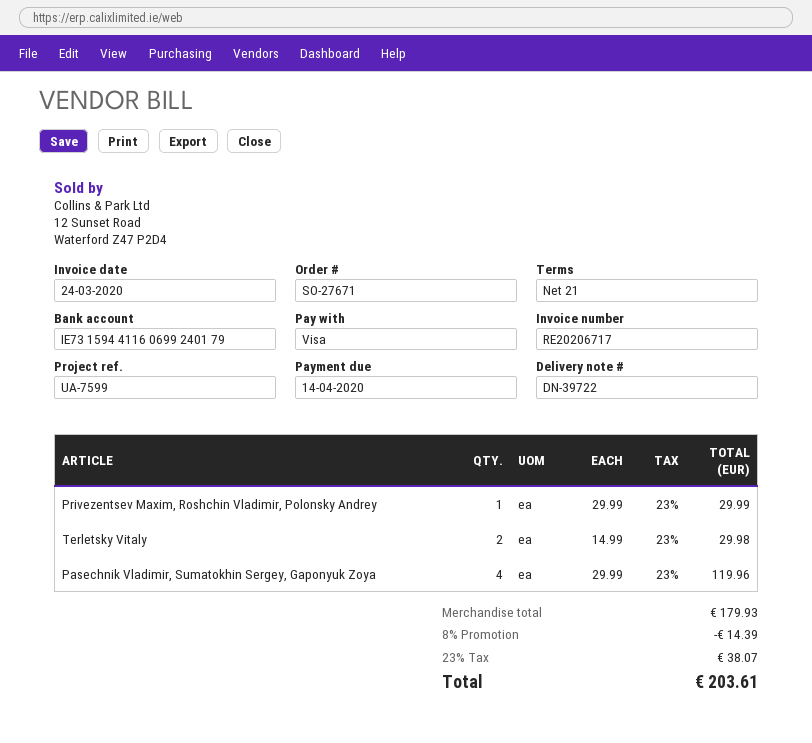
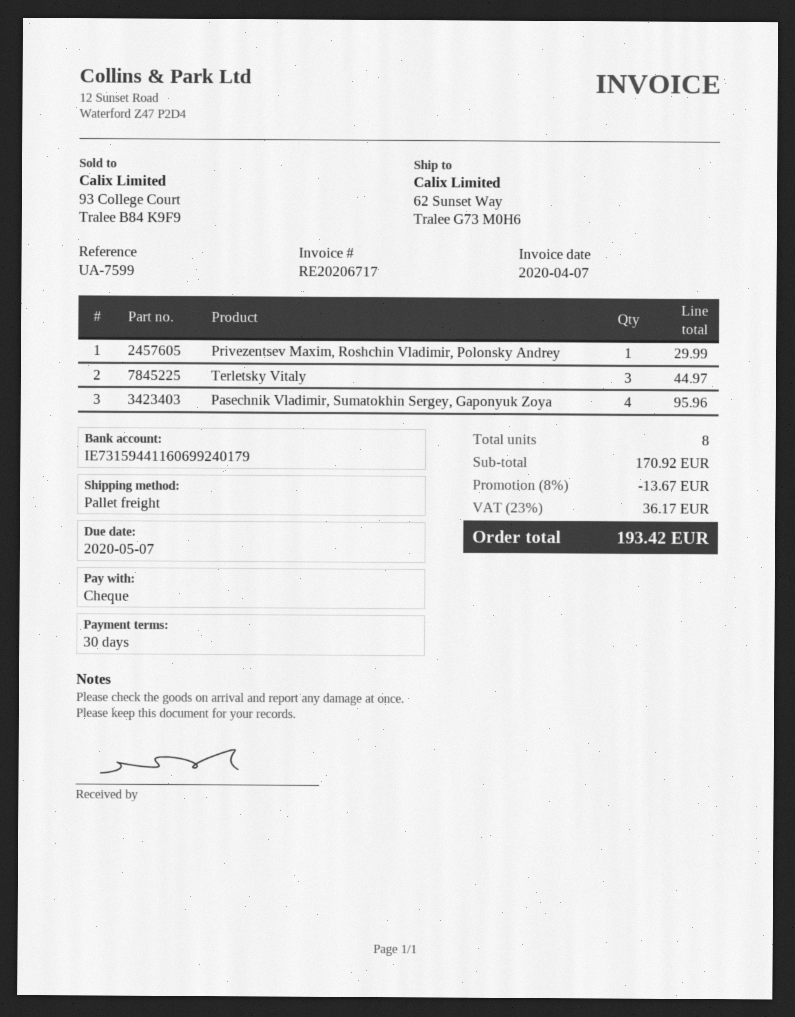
invoice date: 2020-03-24 -> 2020-04-07
payment terms: 21 days -> 30 days
due date: 2020-04-14 -> 2020-05-07
payment method: Visa -> cheque
Terletsky Vitaly: 2 for 29.98 -> 3 for 44.97
Pasechnik Vladimir, Sumatokhin Sergey, Gaponyuk Zoya: 4 for 119.96 -> 4 for 95.96
subtotal: 179.93 -> 170.92
discount: 8% = 14.39 -> 8% = 13.67
tax: 23% = 38.07 -> 23% = 36.17
total: 203.61 -> 193.42

